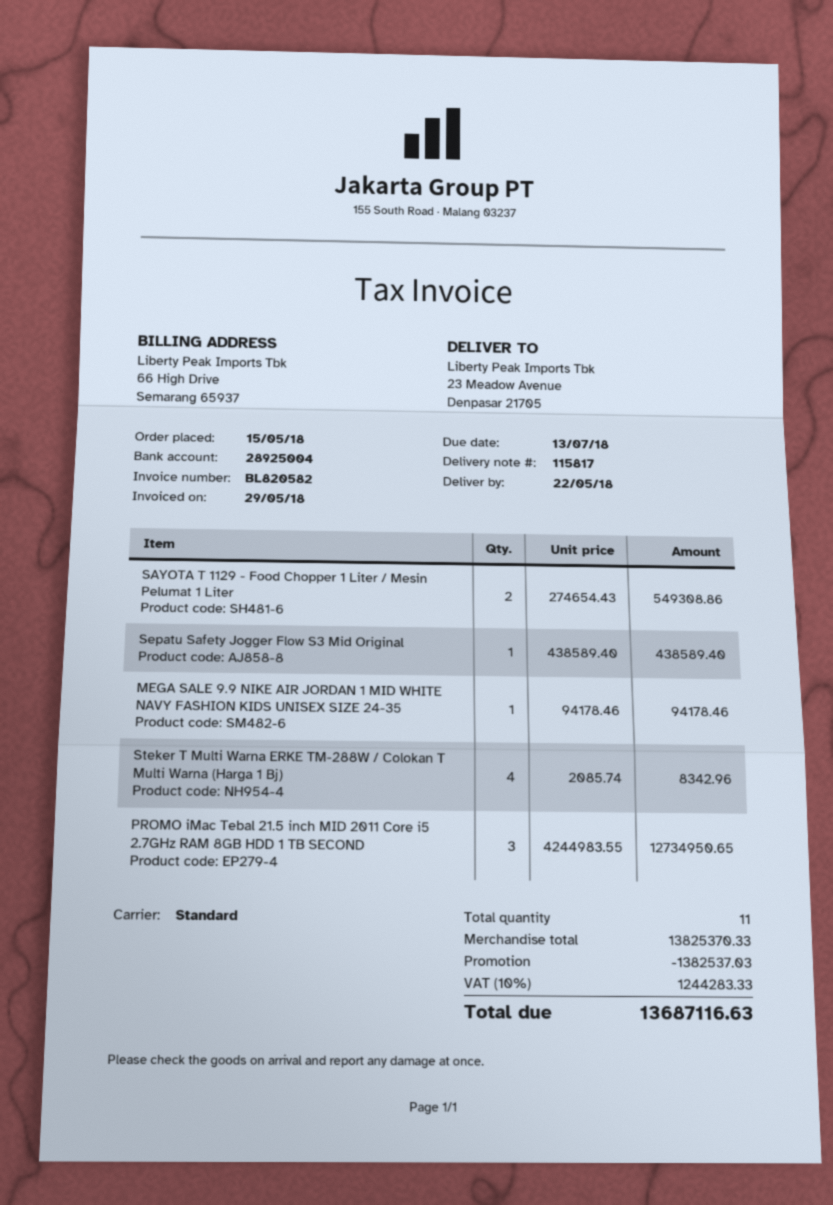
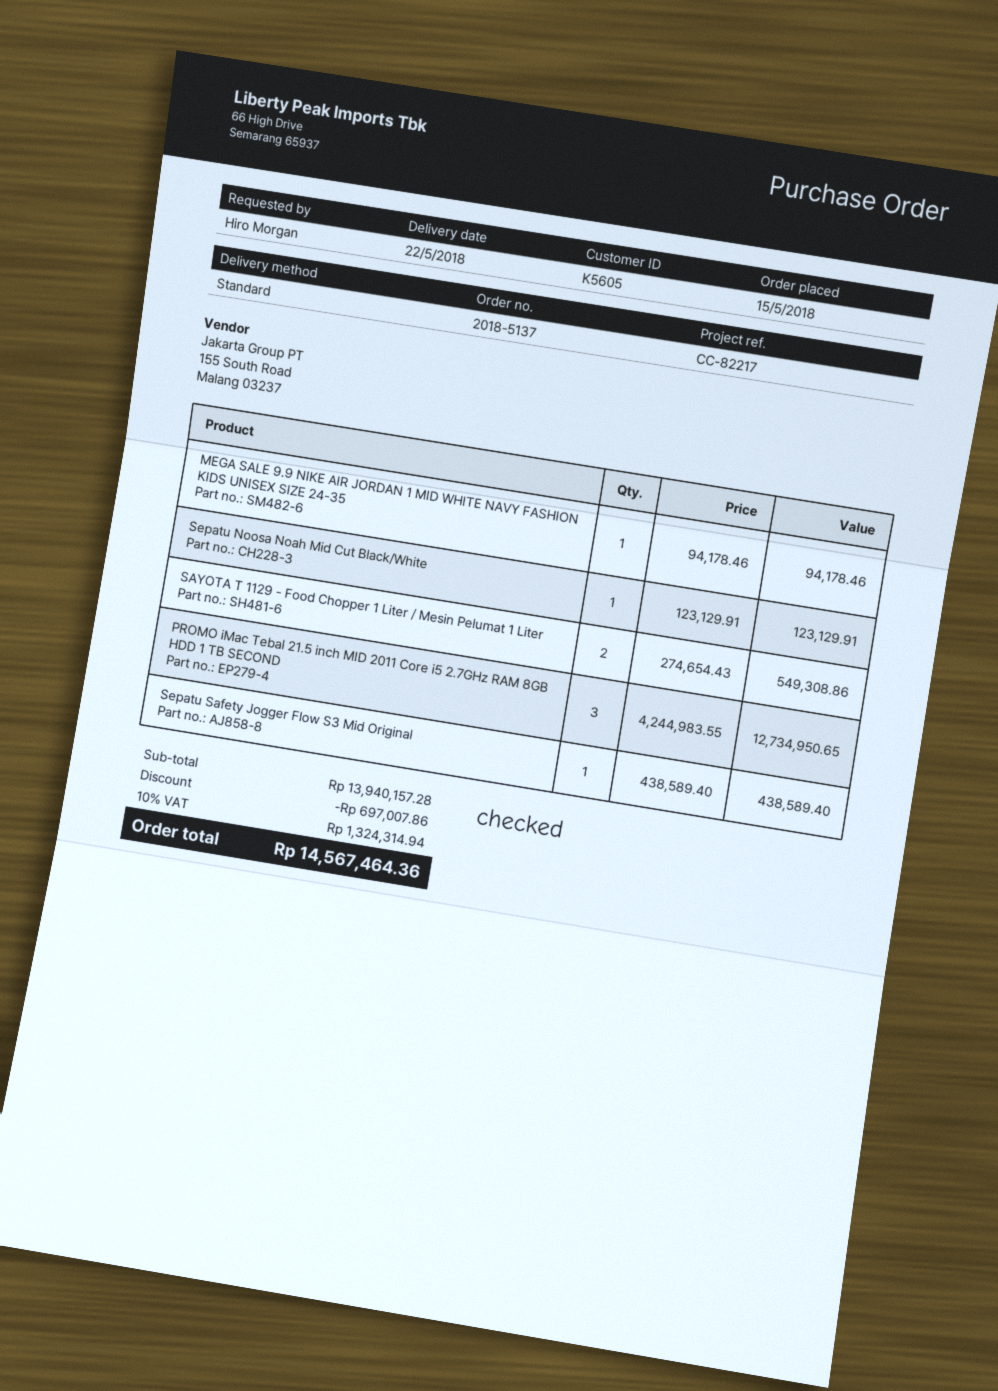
Steker T Multi Warna ERKE TM-288W / Colokan T Multi Warna (Harga 1 Bj): 4 x 2085.74 = 8342.96 -> none
Sepatu Noosa Noah Mid Cut Black/White: none -> 1 x 123129.91 = 123129.91
subtotal: 13825370.33 -> 13940157.28
discount: 1382537.03 -> 697007.86
tax: 10% = 1244283.33 -> 10% = 1324314.94
total: 13687116.63 -> 14567464.36

